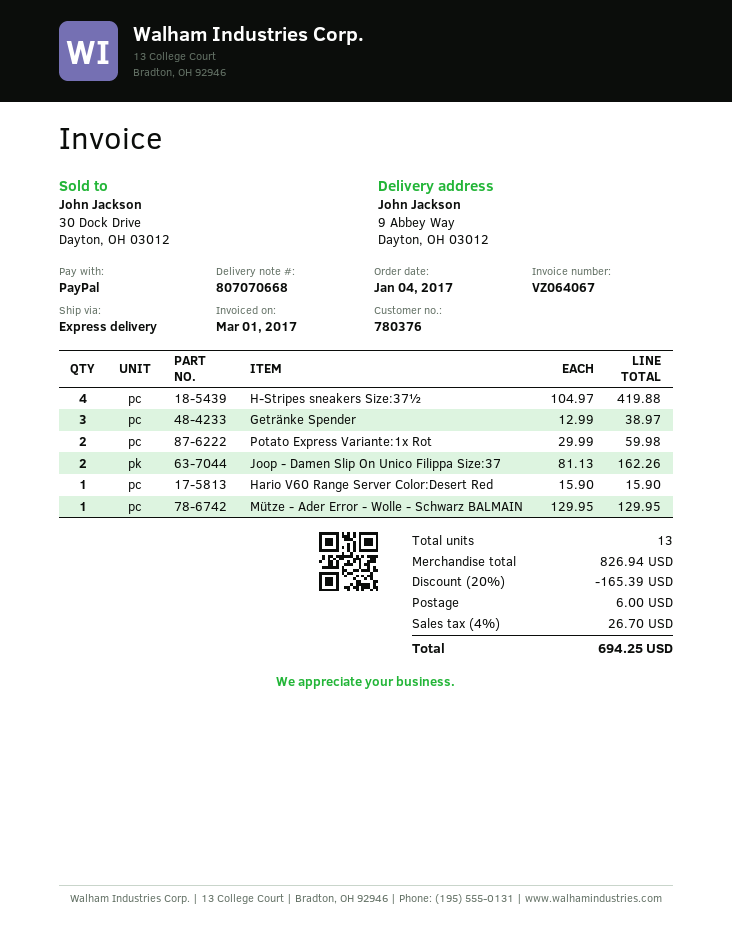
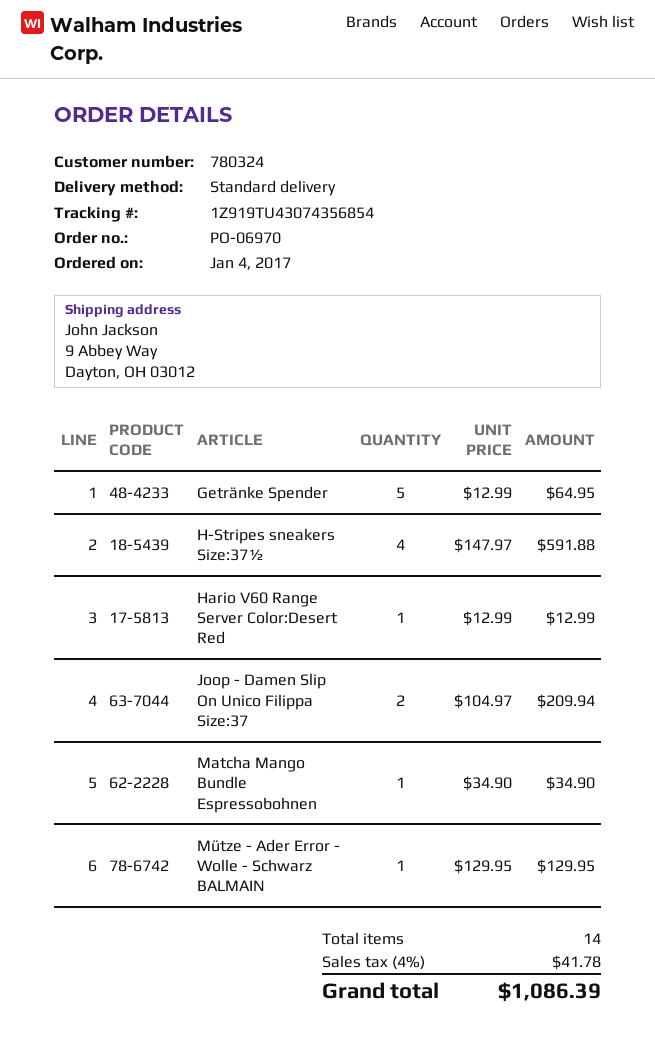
customer number: 780376 -> 780324
shipping method: express -> standard
H-Stripes sneakers Size:37½: 4 x 104.97 = 419.88 -> 4 x 147.97 = 591.88
Getränke Spender: 3 x 12.99 = 38.97 -> 5 x 12.99 = 64.95
Potato Express Variante:1x Rot: 2 x 29.99 = 59.98 -> none
Joop - Damen Slip On Unico Filippa Size:37: 2 x 81.13 = 162.26 -> 2 x 104.97 = 209.94
Hario V60 Range Server Color:Desert Red: 1 x 15.90 = 15.90 -> 1 x 12.99 = 12.99
Matcha Mango Bundle Espressobohnen: none -> 1 x 34.90 = 34.90
total quantity: 13 -> 14
discount: 20% = 165.39 -> none
shipping: 6.00 -> none
tax: 4% = 26.70 -> 4% = 41.78
total: 694.25 -> 1086.39

